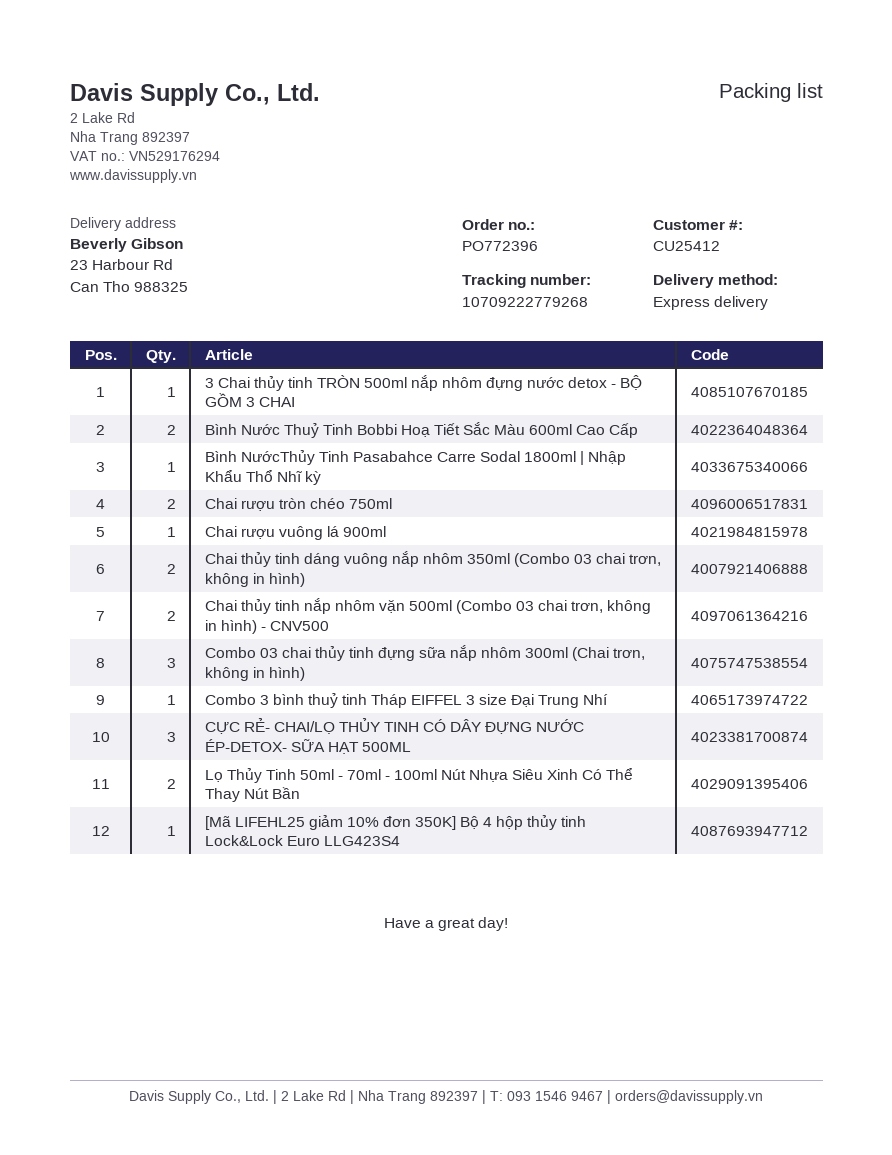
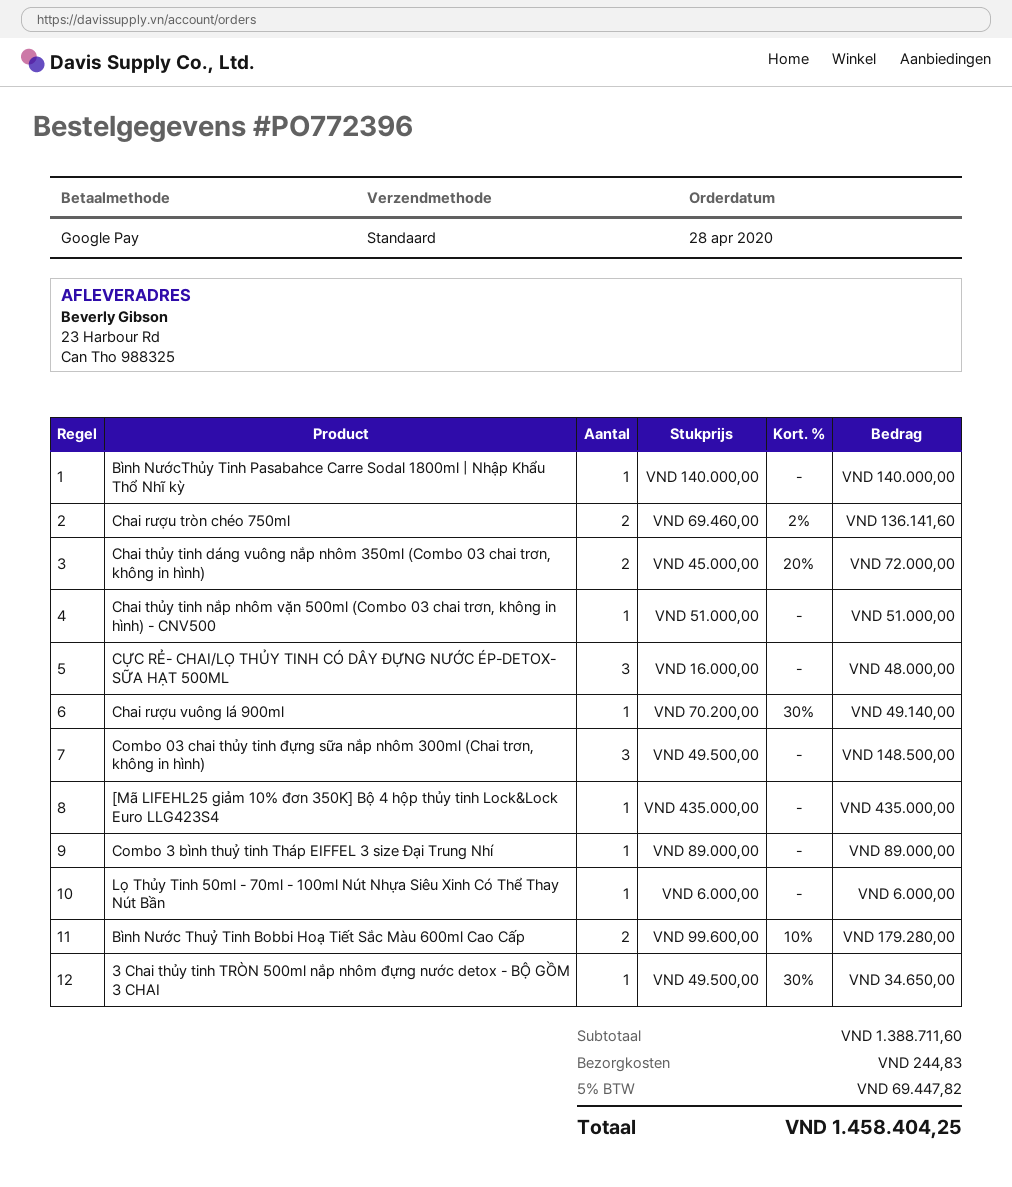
shipping method: express -> standard
Chai thủy tinh nắp nhôm vặn 500ml (Combo 03 chai trơn, không in hình) - CNV500: 2 -> 1
Lọ Thủy Tinh 50ml - 70ml - 100ml Nút Nhựa Siêu Xinh Có Thể Thay Nút Bần: 2 -> 1

